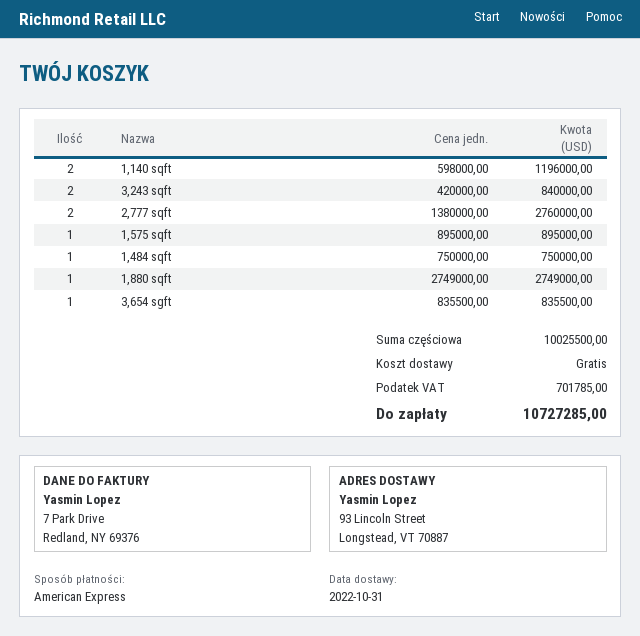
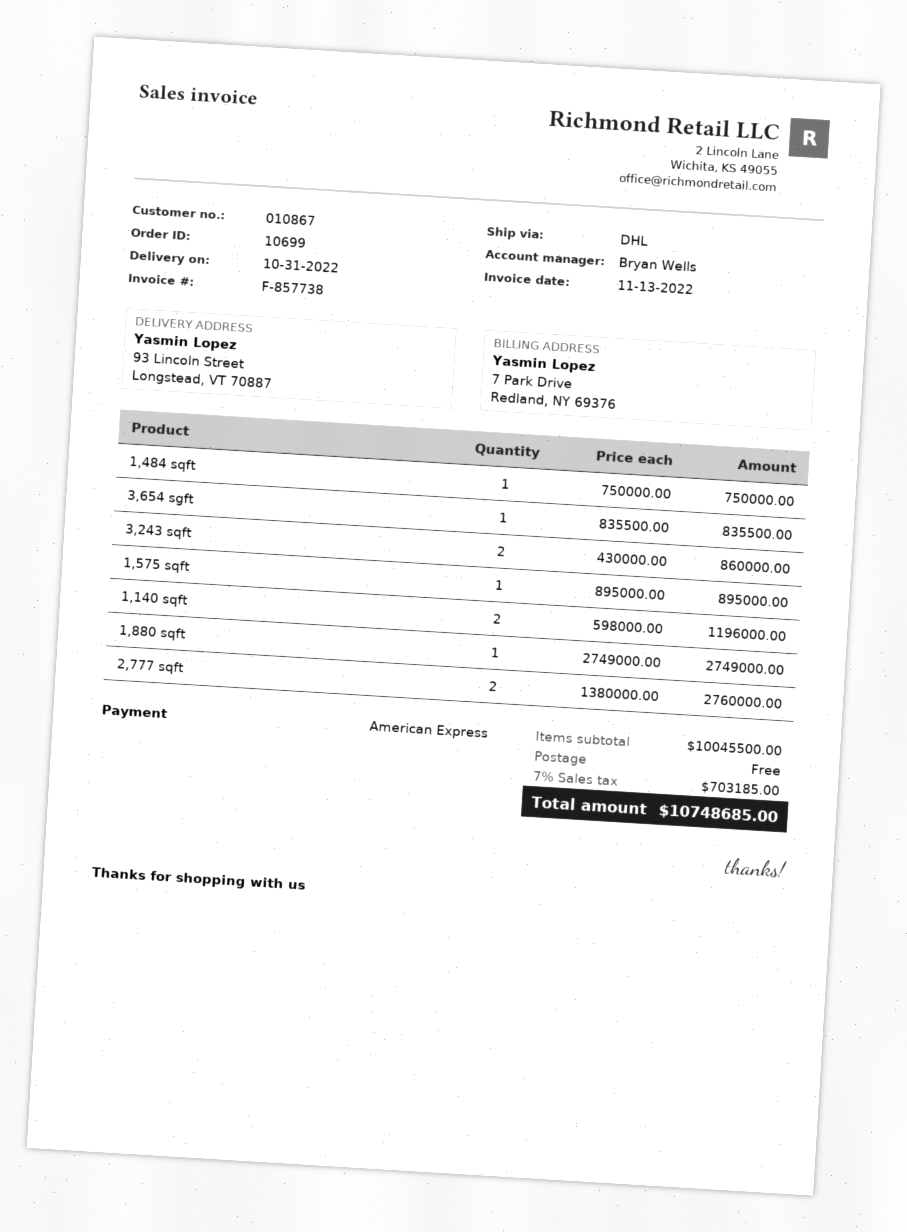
3,243 sqft: 2 x 420000.00 = 840000.00 -> 2 x 430000.00 = 860000.00
subtotal: 10025500.00 -> 10045500.00
tax: 701785.00 -> 703185.00
total: 10727285.00 -> 10748685.00

